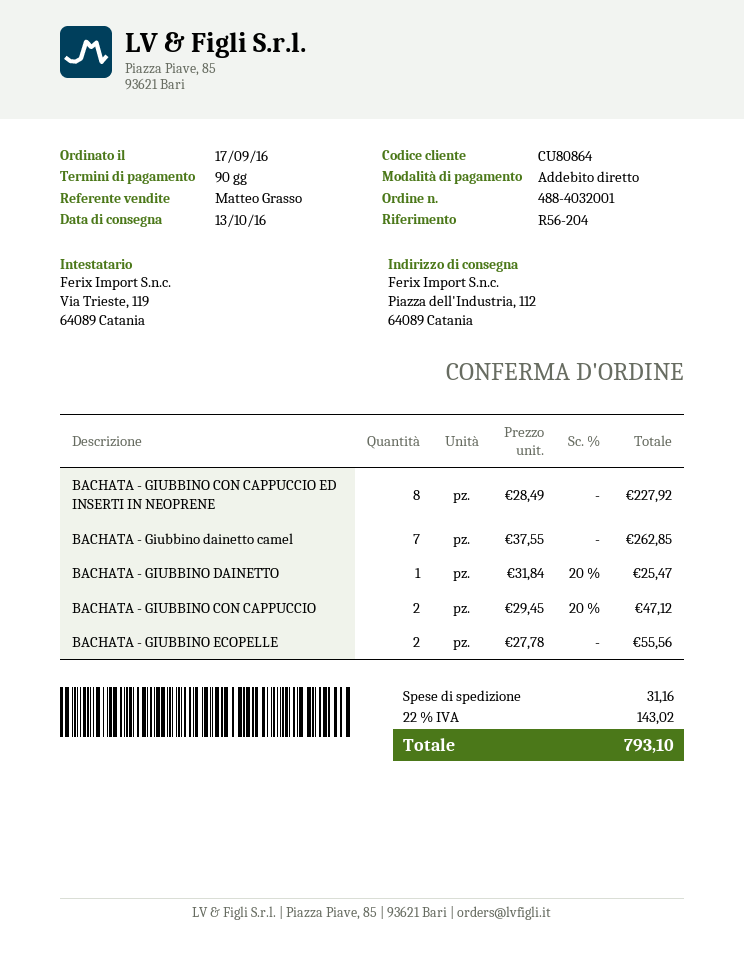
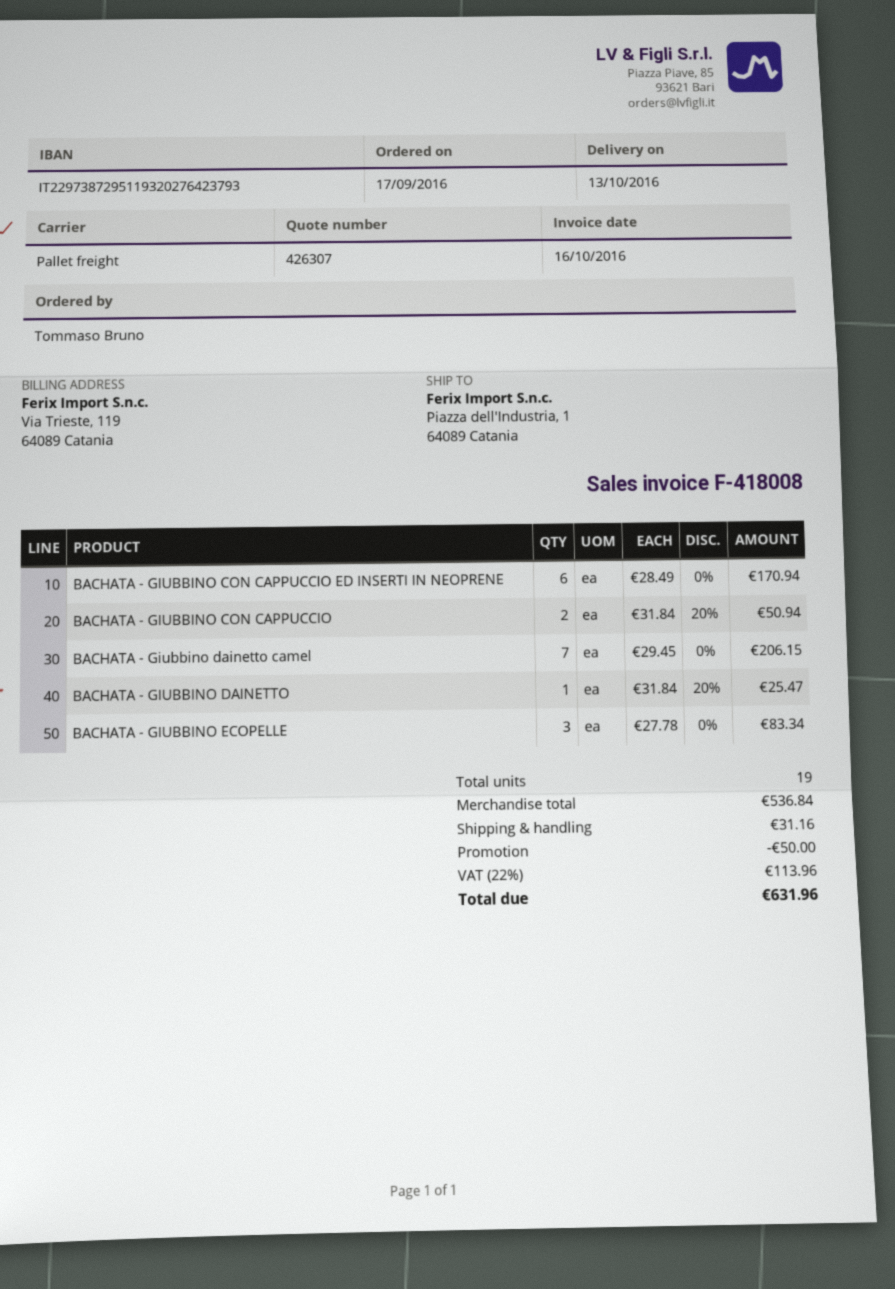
ship to: Piazza dell'Industria, 112, 64089 Catania -> Piazza dell'Industria, 1, 64089 Catania
BACHATA - GIUBBINO CON CAPPUCCIO ED INSERTI IN NEOPRENE: 8 x 28.49 = 227.92 -> 6 x 28.49 = 170.94
BACHATA - Giubbino dainetto camel: 7 x 37.55 = 262.85 -> 7 x 29.45 = 206.15
BACHATA - GIUBBINO CON CAPPUCCIO: 2 x 29.45 - 20% = 47.12 -> 2 x 31.84 - 20% = 50.94
BACHATA - GIUBBINO ECOPELLE: 2 x 27.78 = 55.56 -> 3 x 27.78 = 83.34
discount: none -> 50.00
tax: 22% = 143.02 -> 22% = 113.96
total: 793.10 -> 631.96

